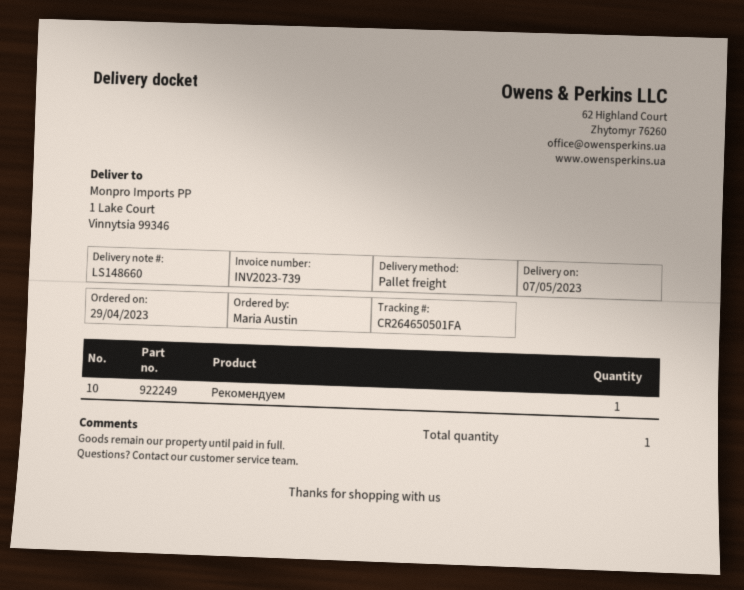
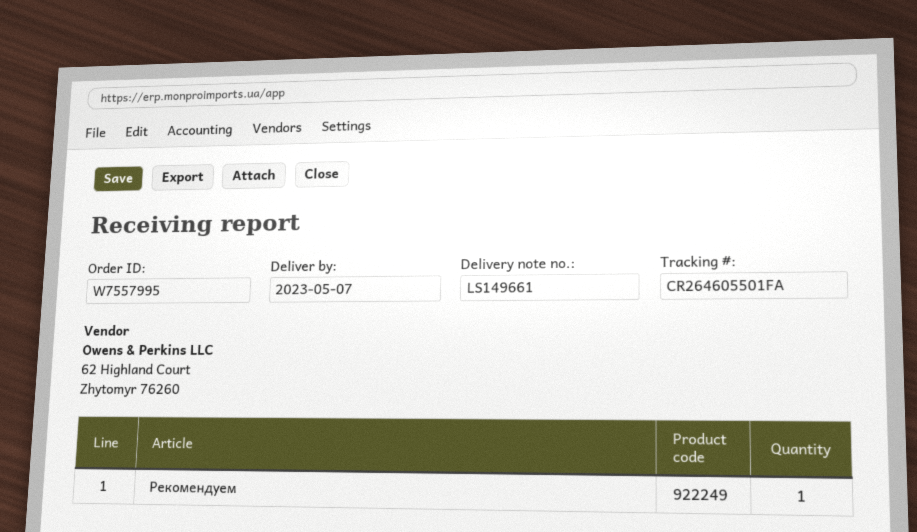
delivery note number: LS148660 -> LS149661
tracking number: CR264650501FA -> CR264605501FA

